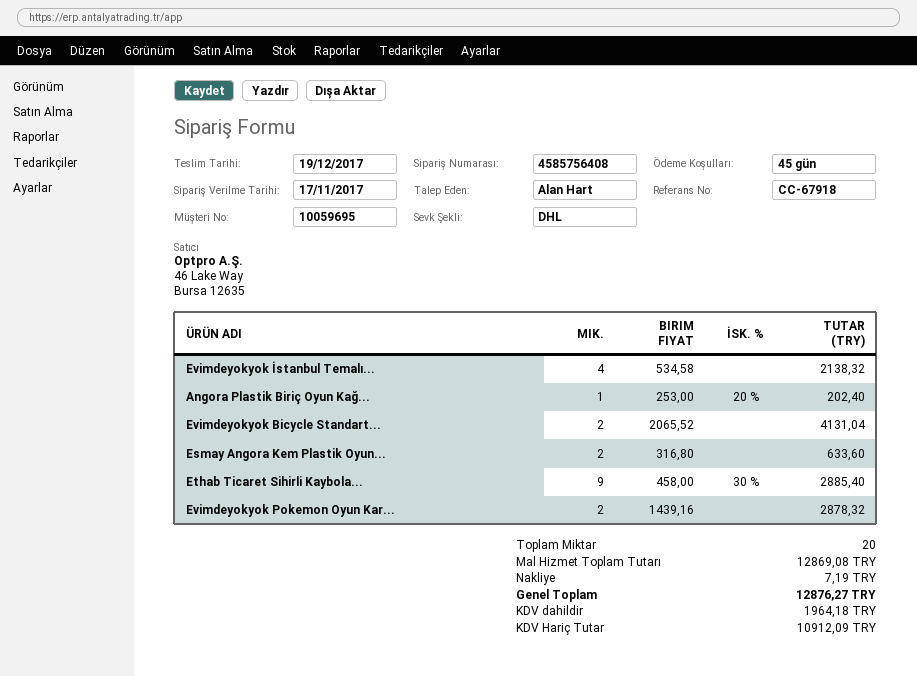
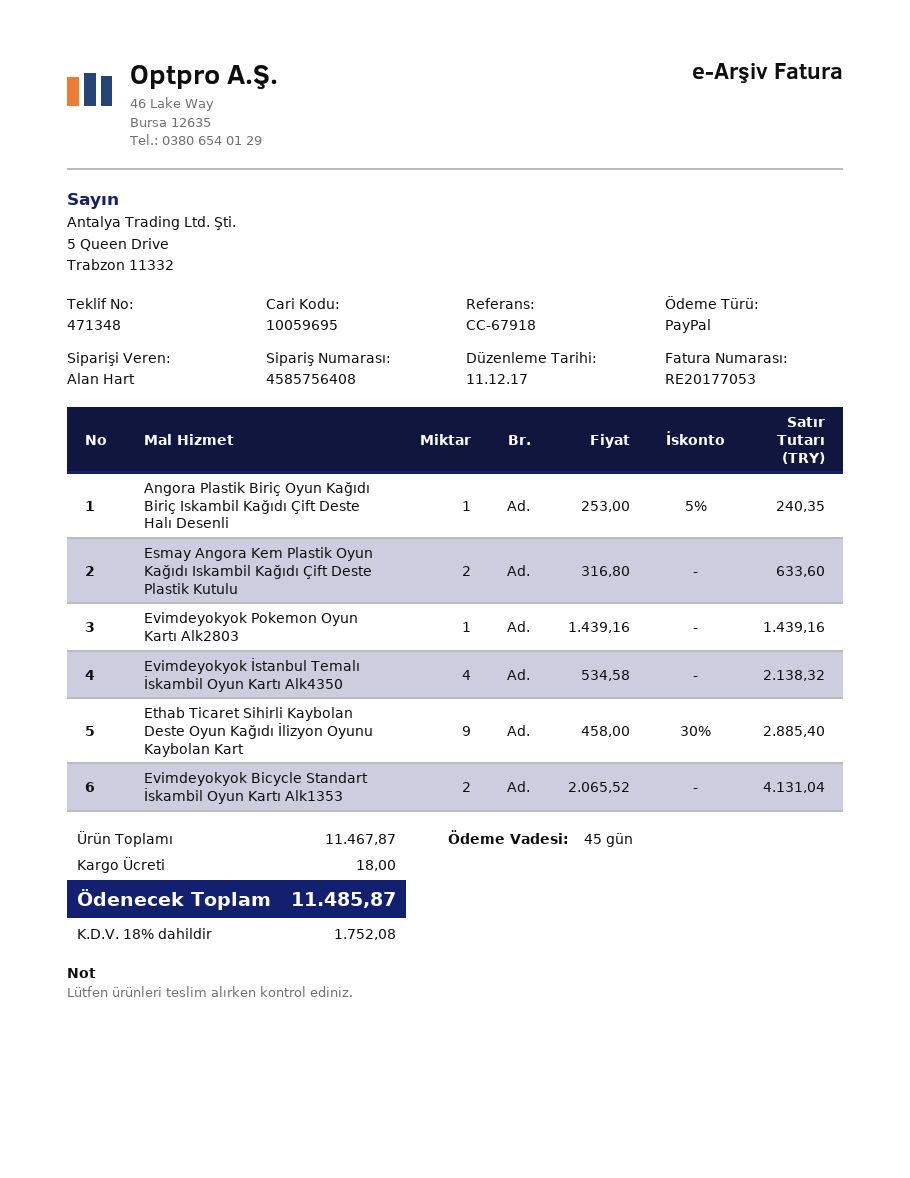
Angora Plastik Biriç Oyun Kağ...: 1 x 253.00 - 20% = 202.40 -> 1 x 253.00 - 5% = 240.35
Evimdeyokyok Pokemon Oyun Kar...: 2 x 1439.16 = 2878.32 -> 1 x 1439.16 = 1439.16
subtotal: 12869.08 -> 11467.87
shipping: 7.19 -> 18.00
tax: 1964.18 -> 1752.08
total: 12876.27 -> 11485.87

